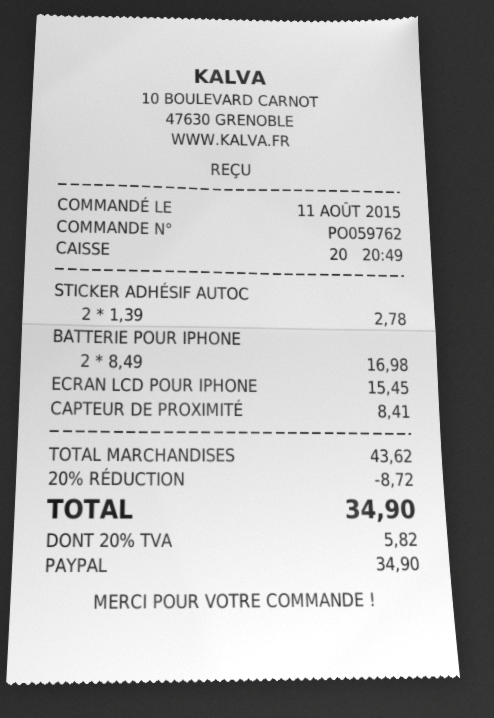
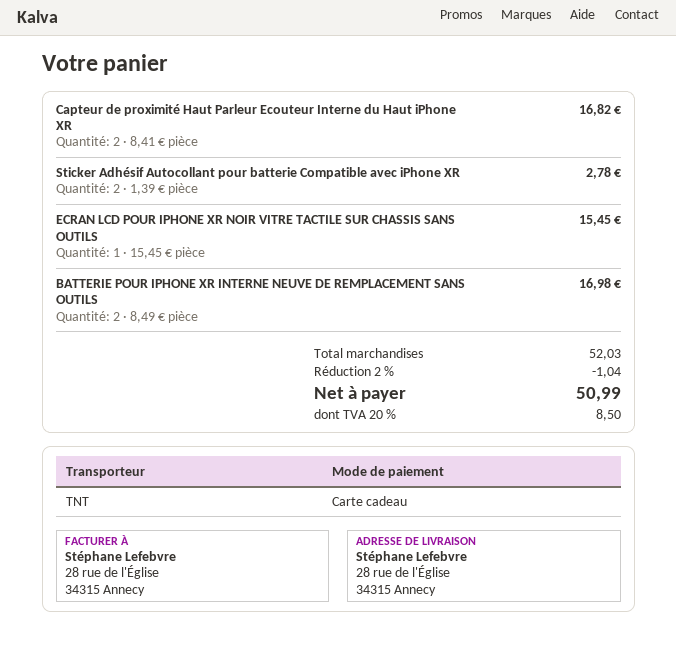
payment method: PayPal -> gift card
CAPTEUR DE PROXIMITÉ: 1 x 8.41 = 8.41 -> 2 x 8.41 = 16.82
subtotal: 43.62 -> 52.03
discount: 20% = 8.72 -> 2% = 1.04
tax: 20% = 5.82 -> 20% = 8.50
total: 34.90 -> 50.99

